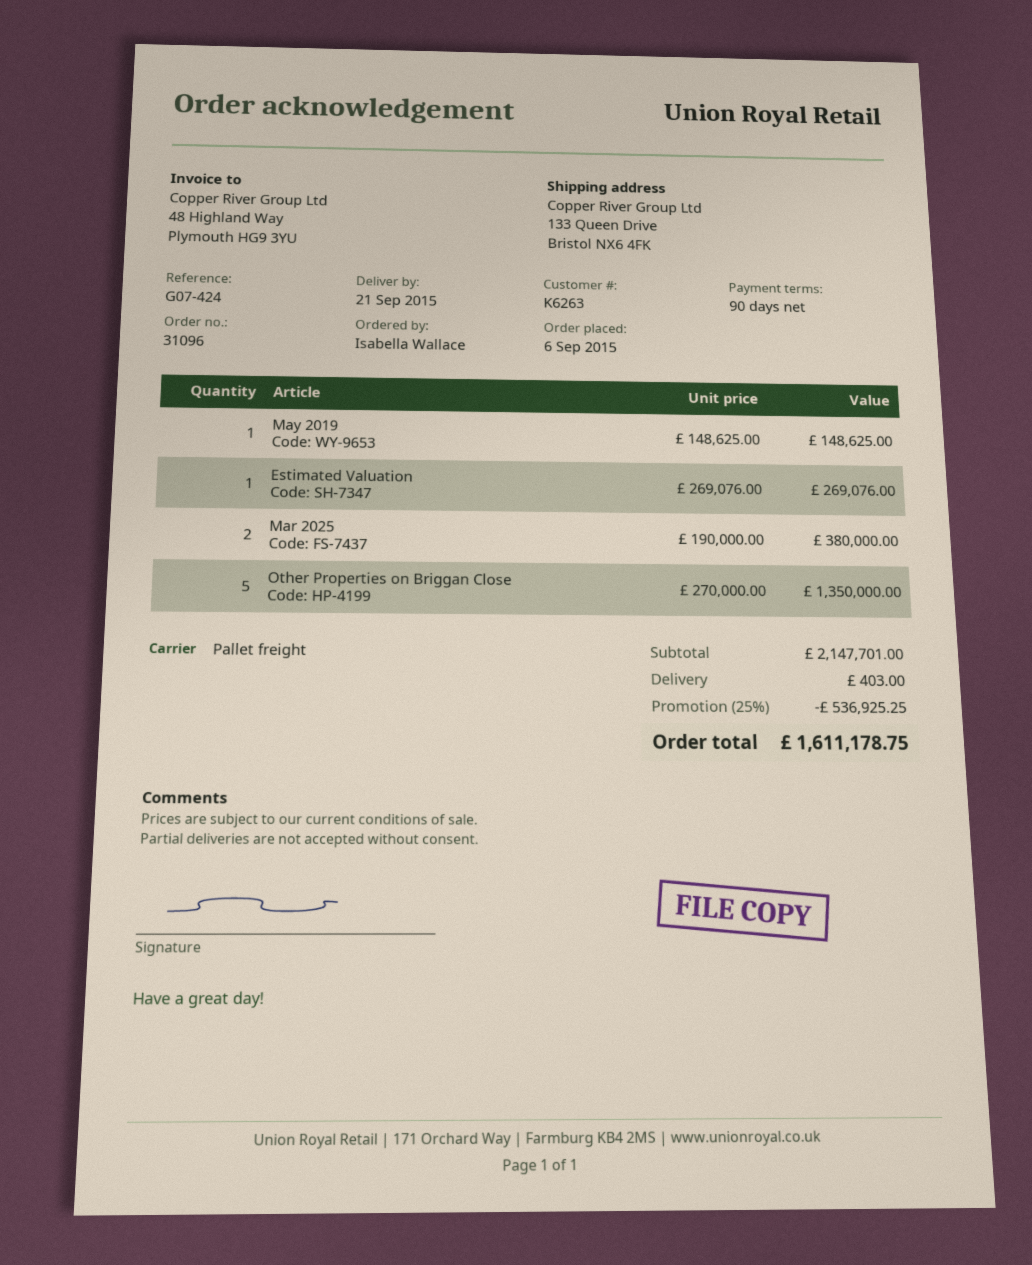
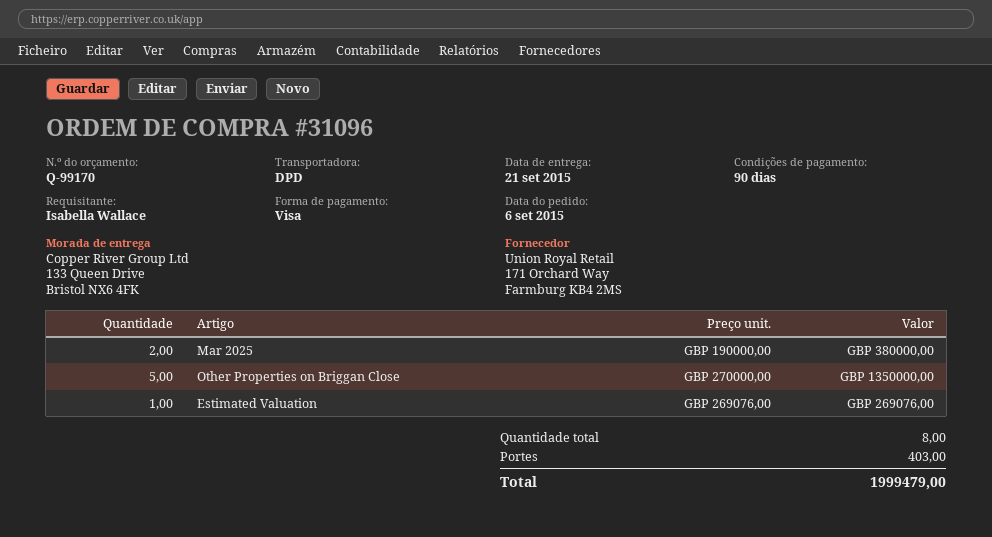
shipping method: pallet freight -> DPD
May 2019: 1 x 148625.00 = 148625.00 -> none
discount: 25% = 536925.25 -> none
total: 1611178.75 -> 1999479.00

